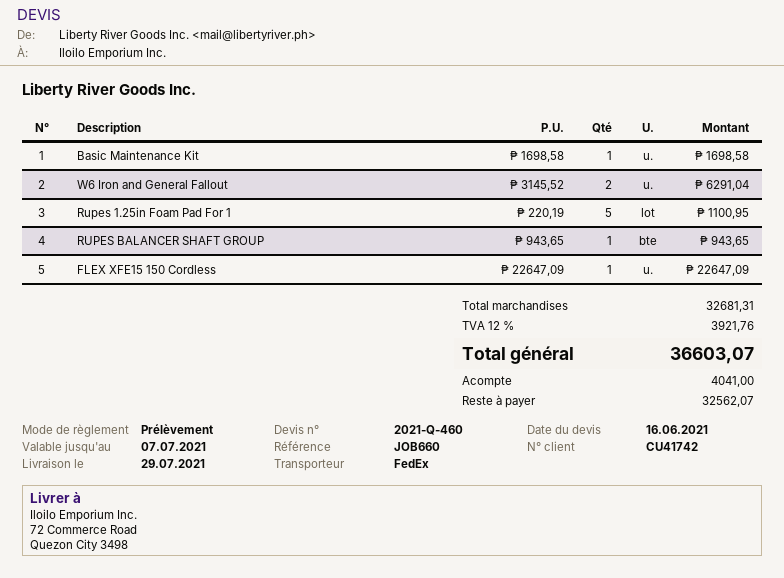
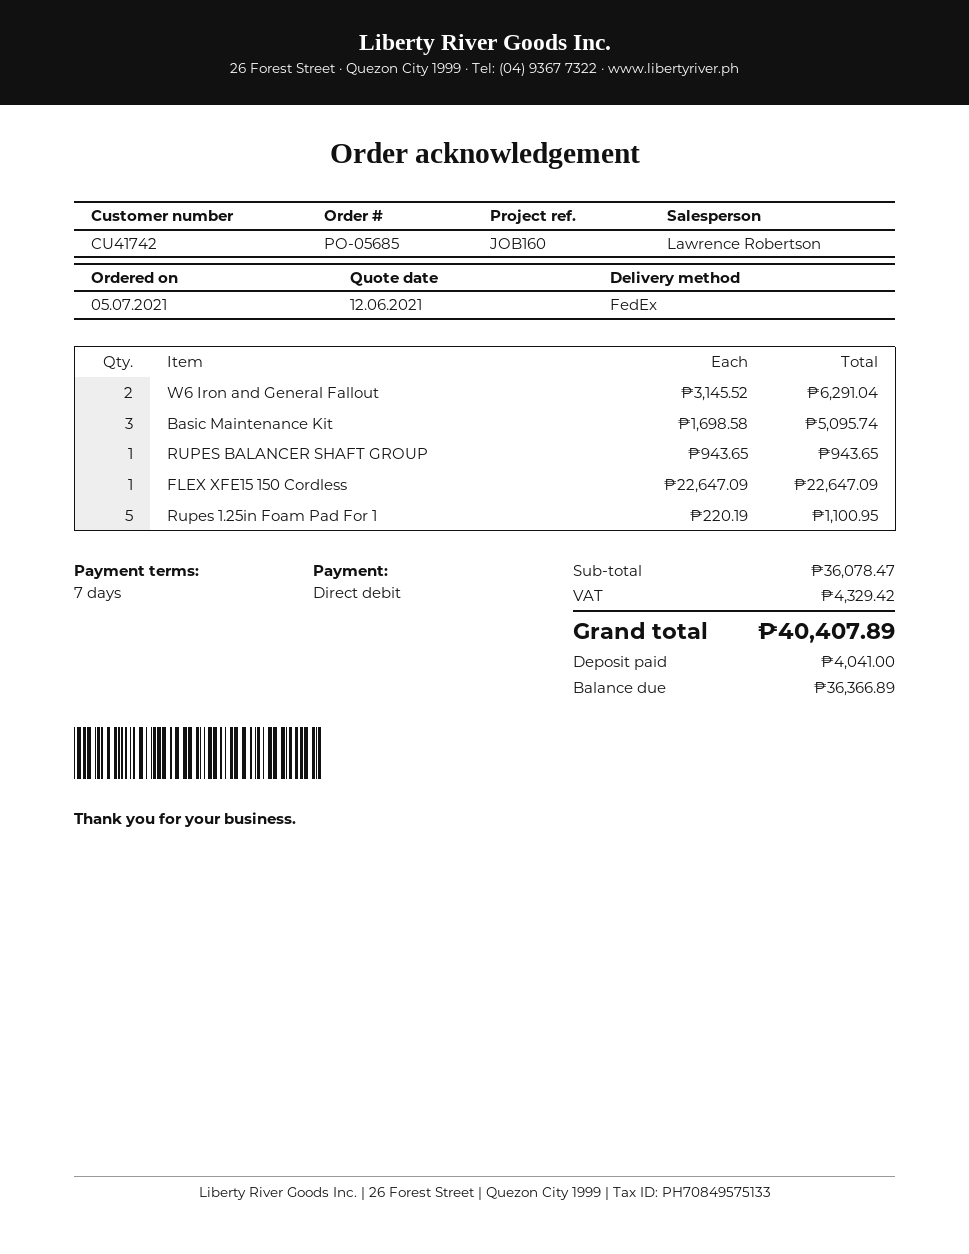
quote date: 2021-06-16 -> 2021-06-12
reference: JOB660 -> JOB160
Basic Maintenance Kit: 1 x 1698.58 = 1698.58 -> 3 x 1698.58 = 5095.74
subtotal: 32681.31 -> 36078.47
tax: 3921.76 -> 4329.42
total: 36603.07 -> 40407.89
balance: 32562.07 -> 36366.89

